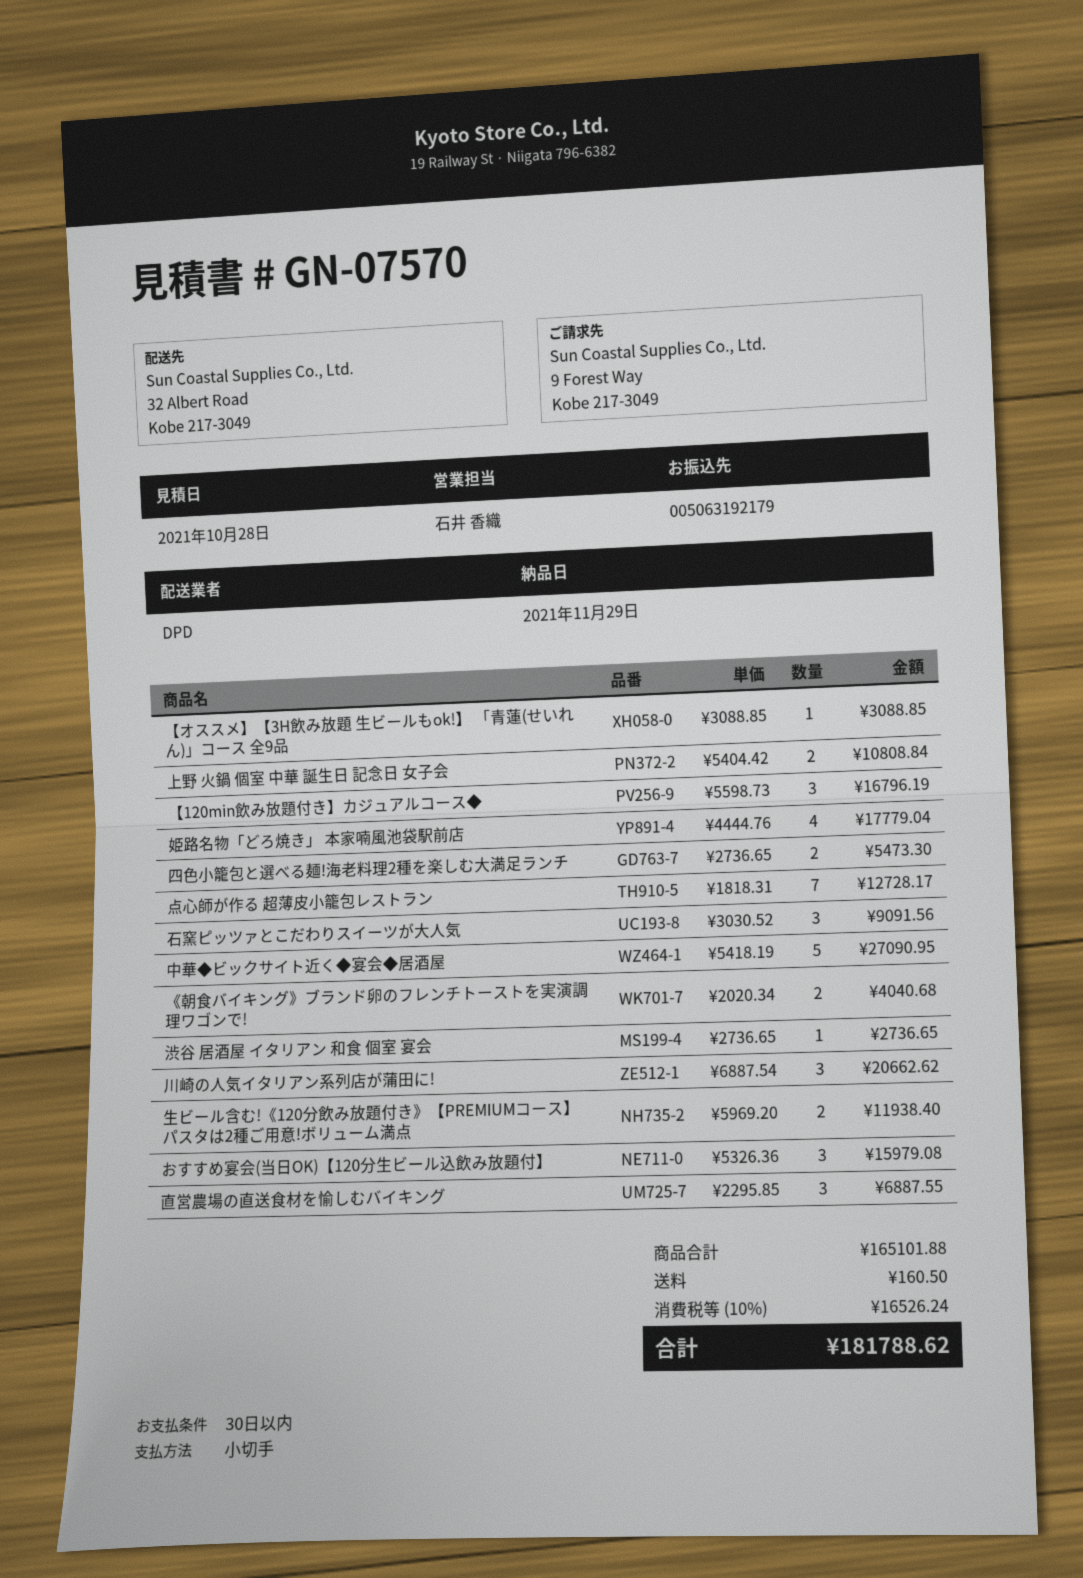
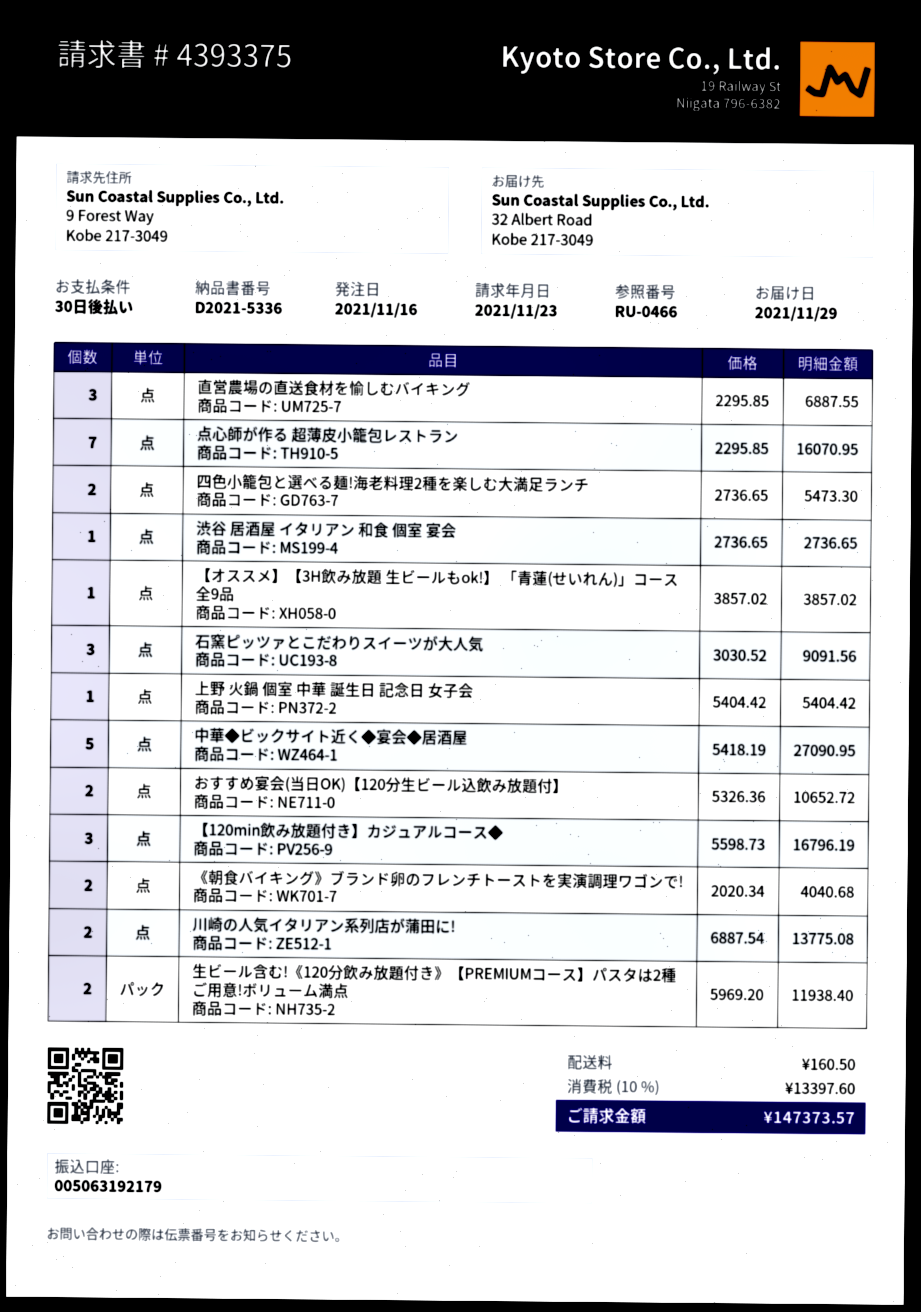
【オススメ】【3H飲み放題 生ビールもok!】 「青蓮(せいれん)」コース 全9品: 1 x 3088.85 = 3088.85 -> 1 x 3857.02 = 3857.02
上野 火鍋 個室 中華 誕生日 記念日 女子会: 2 x 5404.42 = 10808.84 -> 1 x 5404.42 = 5404.42
姫路名物「どろ焼き」 本家喃風池袋駅前店: 4 x 4444.76 = 17779.04 -> none
点心師が作る 超薄皮小籠包レストラン: 7 x 1818.31 = 12728.17 -> 7 x 2295.85 = 16070.95
川崎の人気イタリアン系列店が蒲田に!: 3 x 6887.54 = 20662.62 -> 2 x 6887.54 = 13775.08
おすすめ宴会(当日OK)【120分生ビール込飲み放題付】: 3 x 5326.36 = 15979.08 -> 2 x 5326.36 = 10652.72
tax: 10% = 16526.24 -> 10% = 13397.60
total: 181788.62 -> 147373.57

